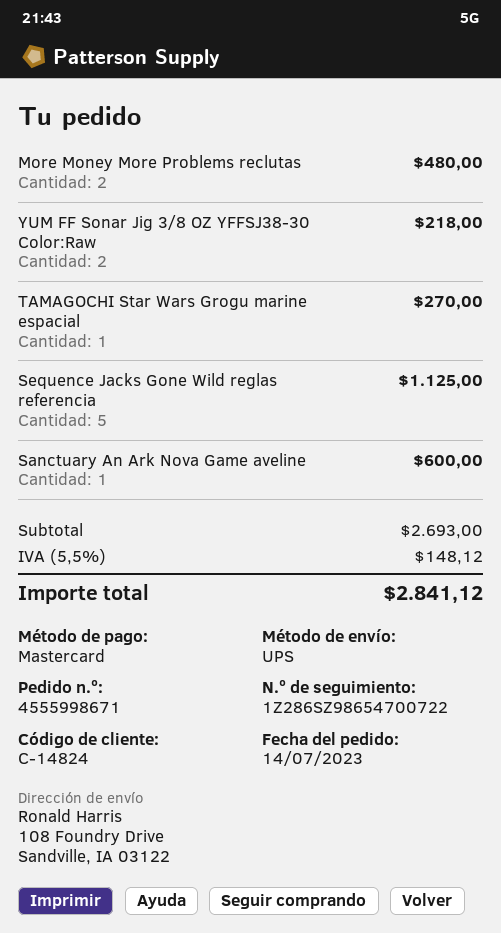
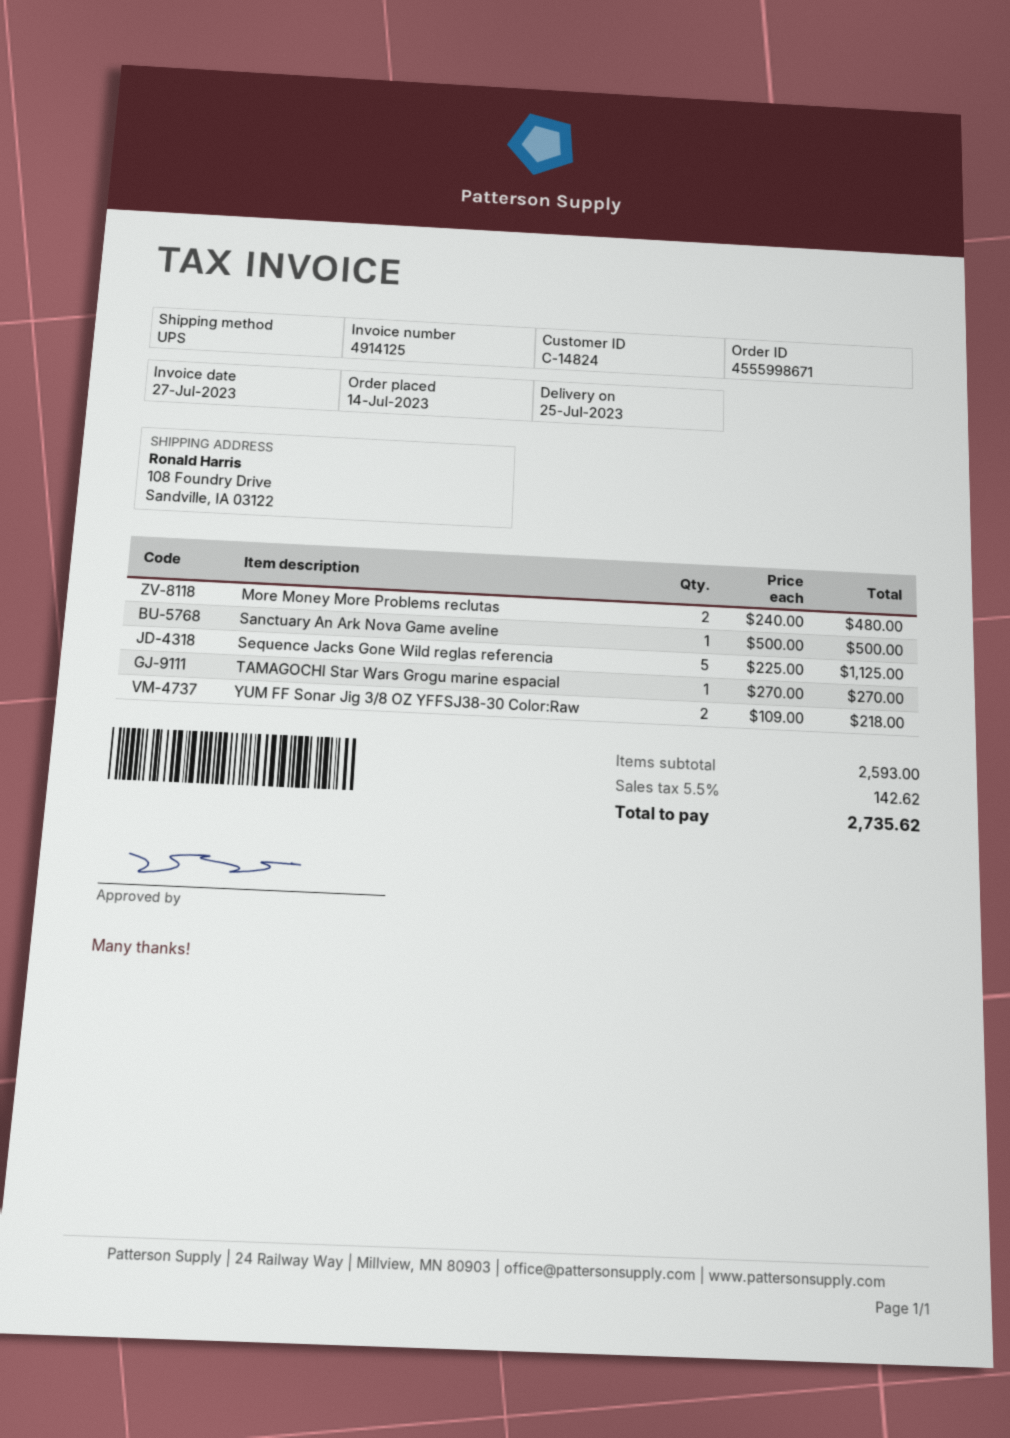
Sanctuary An Ark Nova Game aveline: 1 for 600.00 -> 1 for 500.00
subtotal: 2693.00 -> 2593.00
tax: 5.5% = 148.12 -> 5.5% = 142.62
total: 2841.12 -> 2735.62

